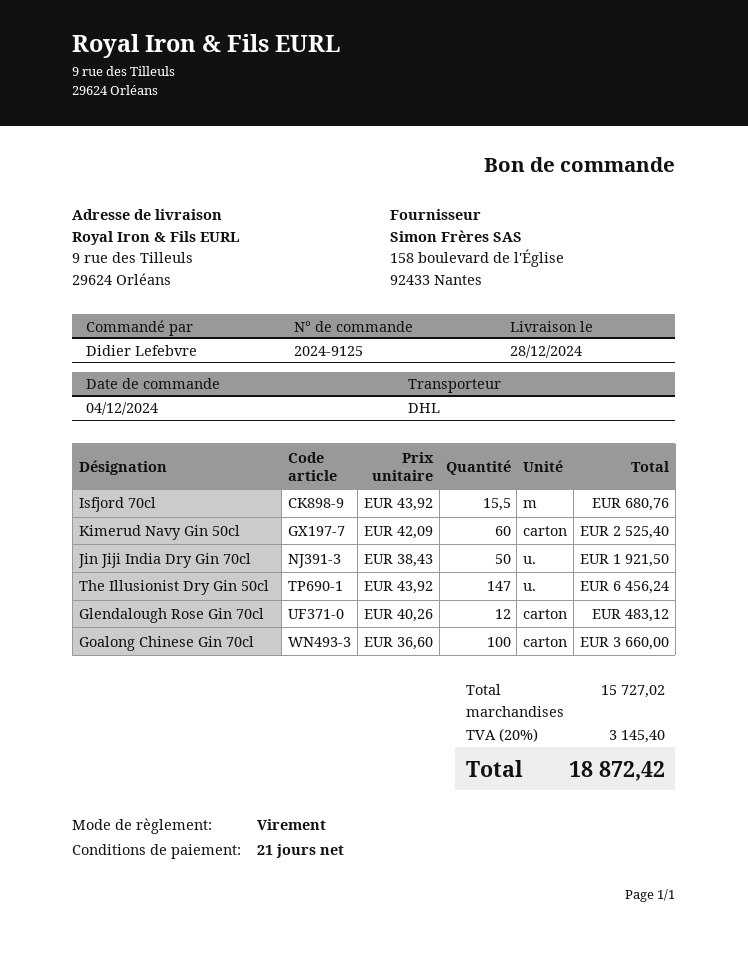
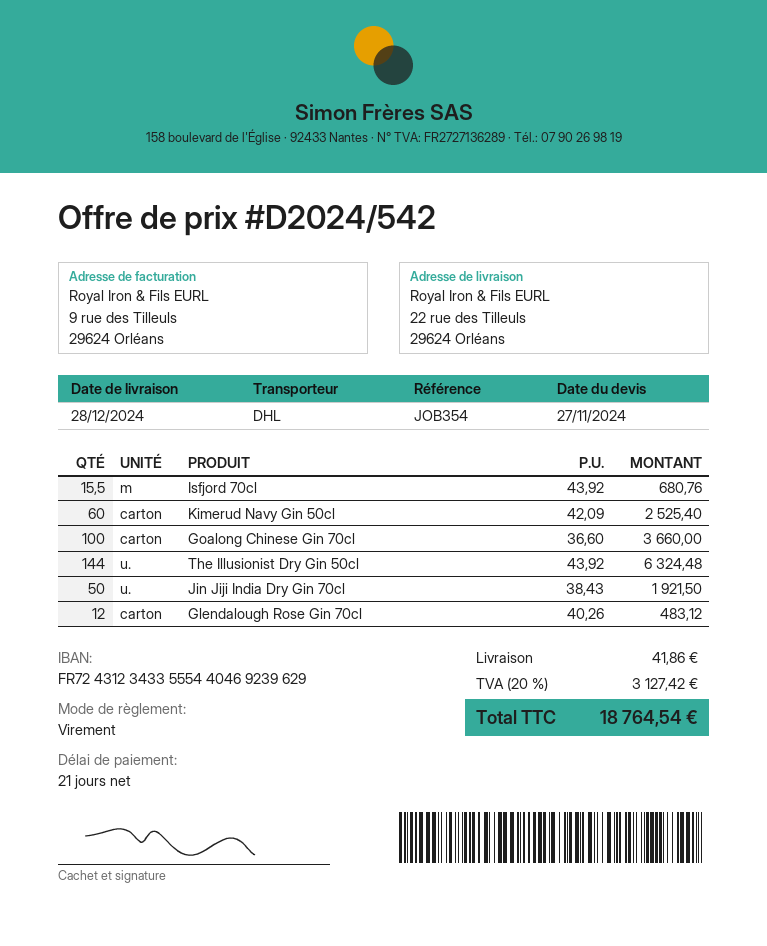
ship to: 9 rue des Tilleuls, 29624 Orléans -> 22 rue des Tilleuls, 29624 Orléans
The Illusionist Dry Gin 50cl: 147 x 43.92 = 6456.24 -> 144 x 43.92 = 6324.48
shipping: none -> 41.86
tax: 20% = 3145.40 -> 20% = 3127.42
total: 18872.42 -> 18764.54

